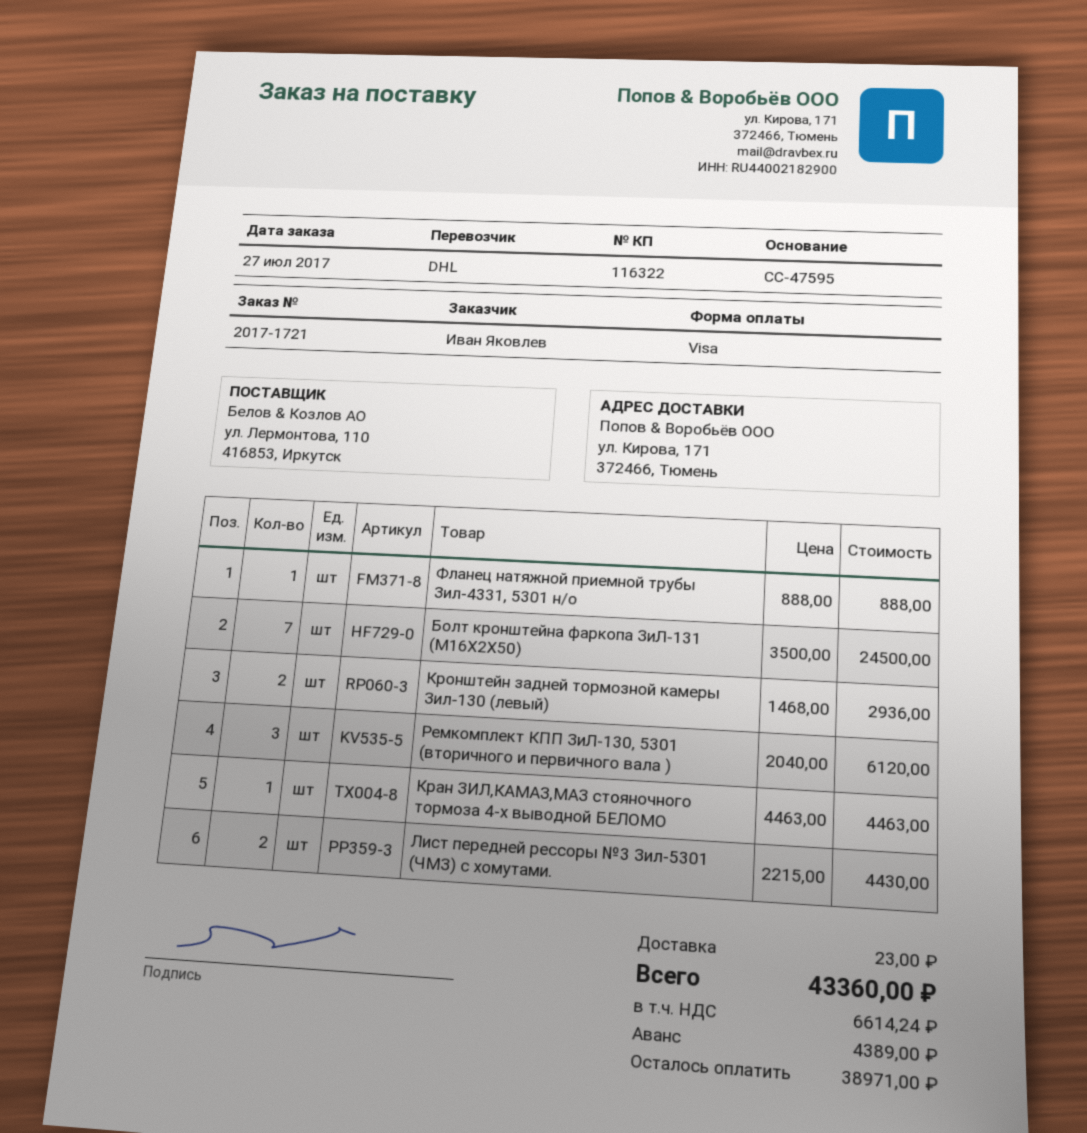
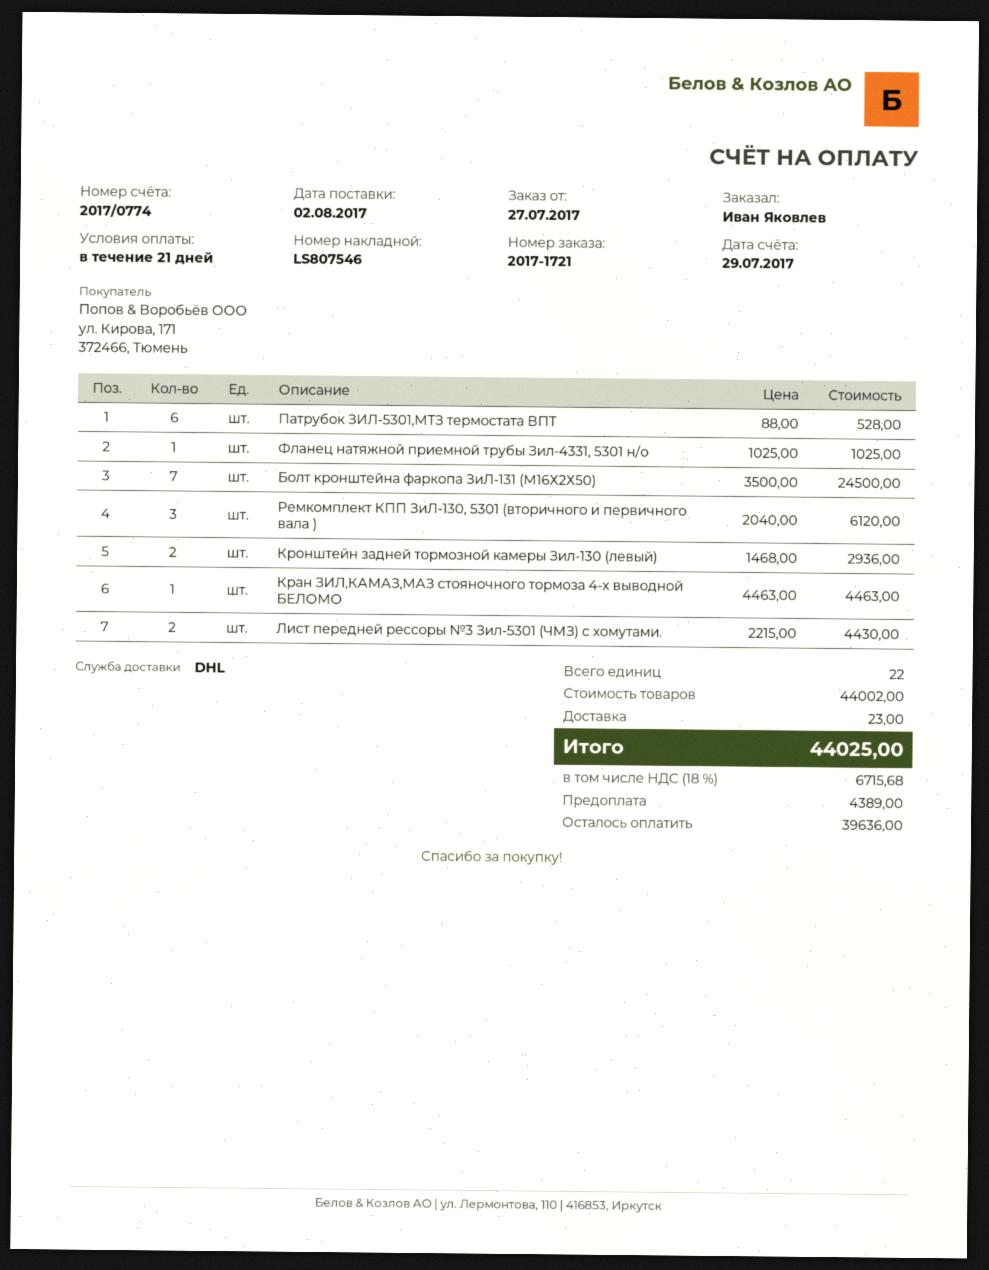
Фланец натяжной приемной трубы Зил-4331, 5301 н/о: 1 x 888.00 = 888.00 -> 1 x 1025.00 = 1025.00
Патрубок ЗИЛ-5301,МТЗ термостата ВПТ: none -> 6 x 88.00 = 528.00
tax: 6614.24 -> 6715.68
total: 43360.00 -> 44025.00
balance: 38971.00 -> 39636.00

